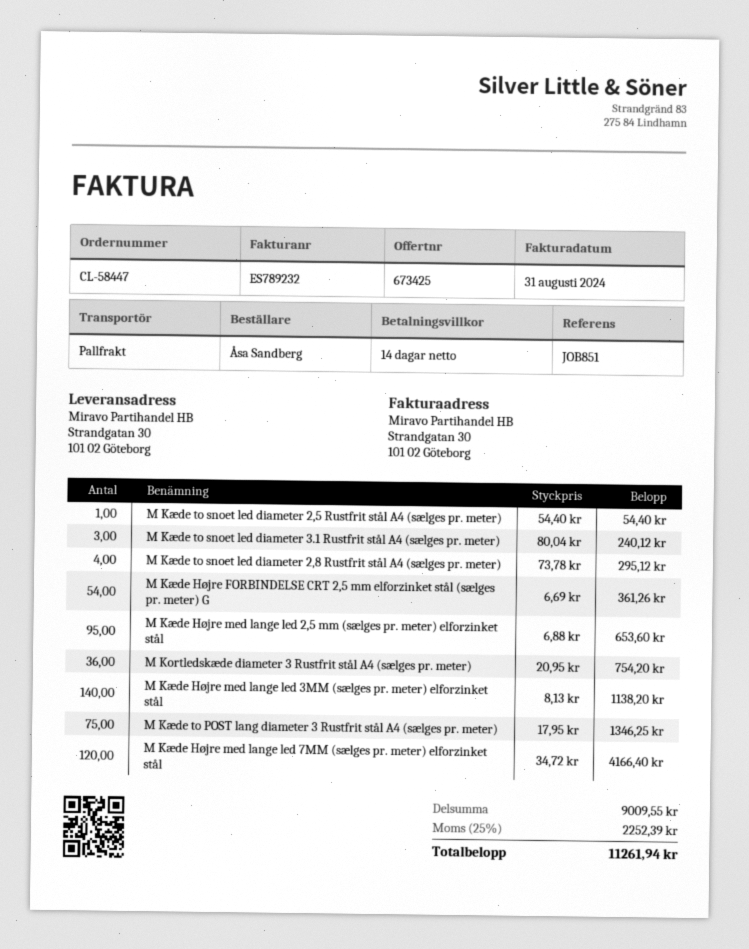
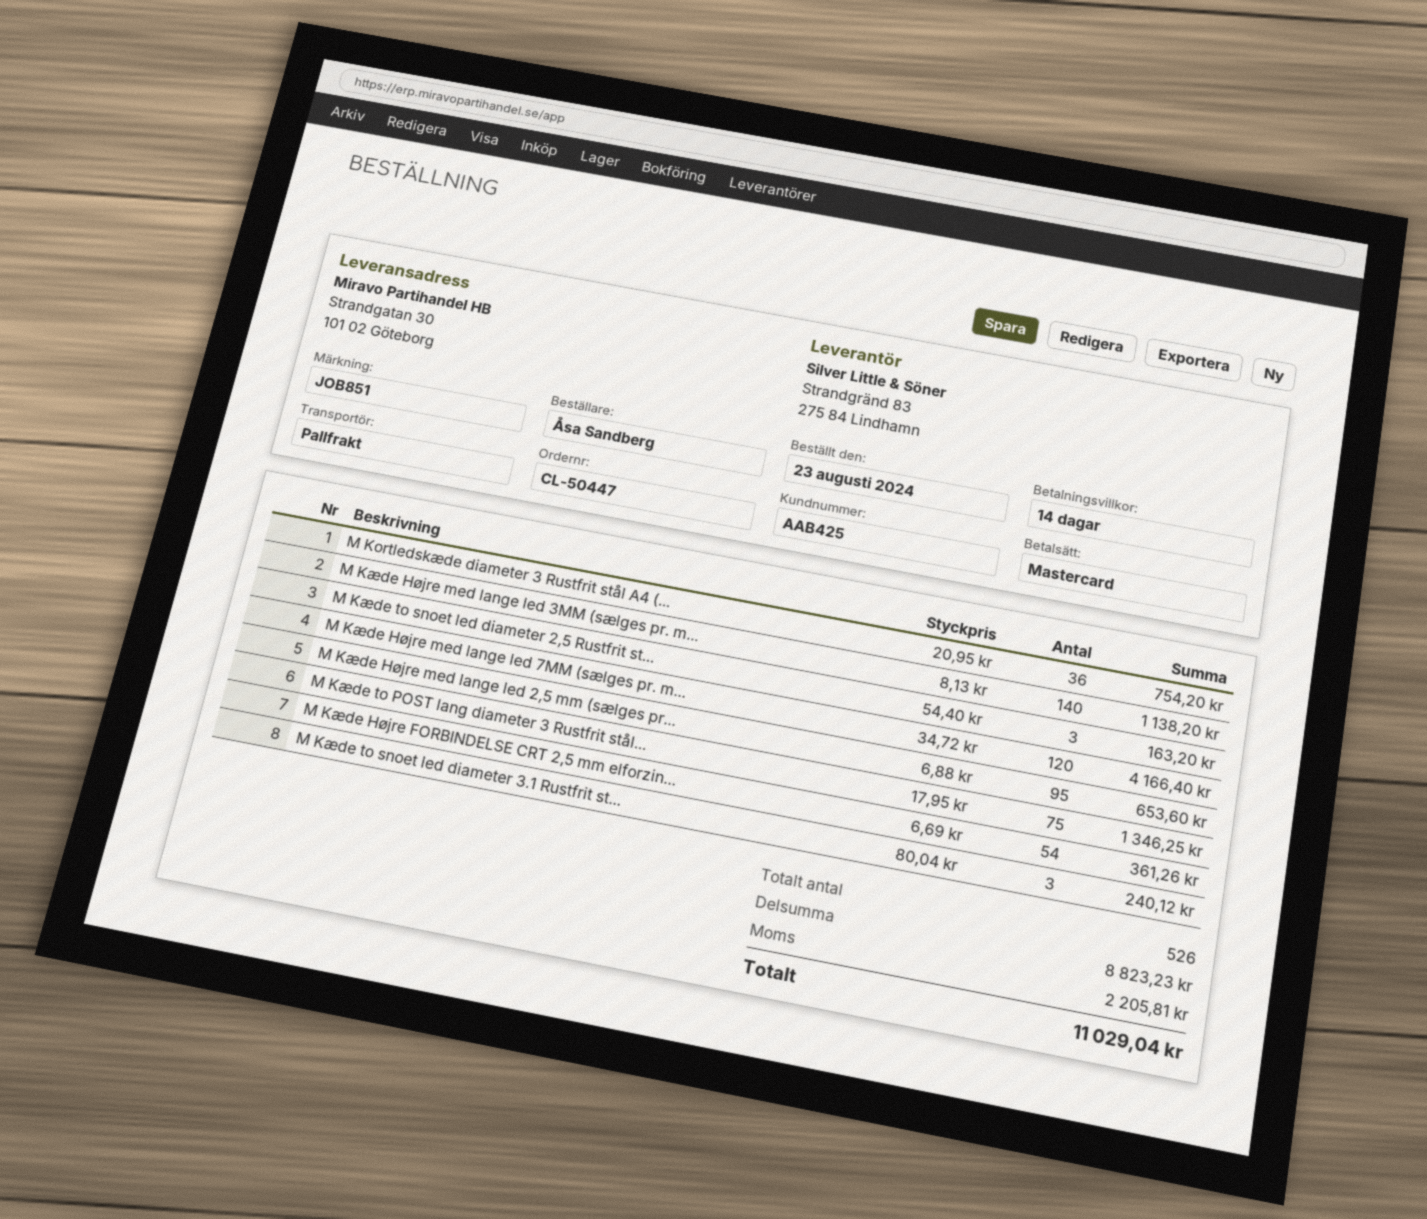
order number: CL-58447 -> CL-50447
M Kæde to snoet led diameter 2,5 Rustfrit stål A4 (sælges pr. meter): 1 x 54.40 = 54.40 -> 3 x 54.40 = 163.20
M Kæde to snoet led diameter 2,8 Rustfrit stål A4 (sælges pr. meter): 4 x 73.78 = 295.12 -> none
subtotal: 9009.55 -> 8823.23
tax: 2252.39 -> 2205.81
total: 11261.94 -> 11029.04

